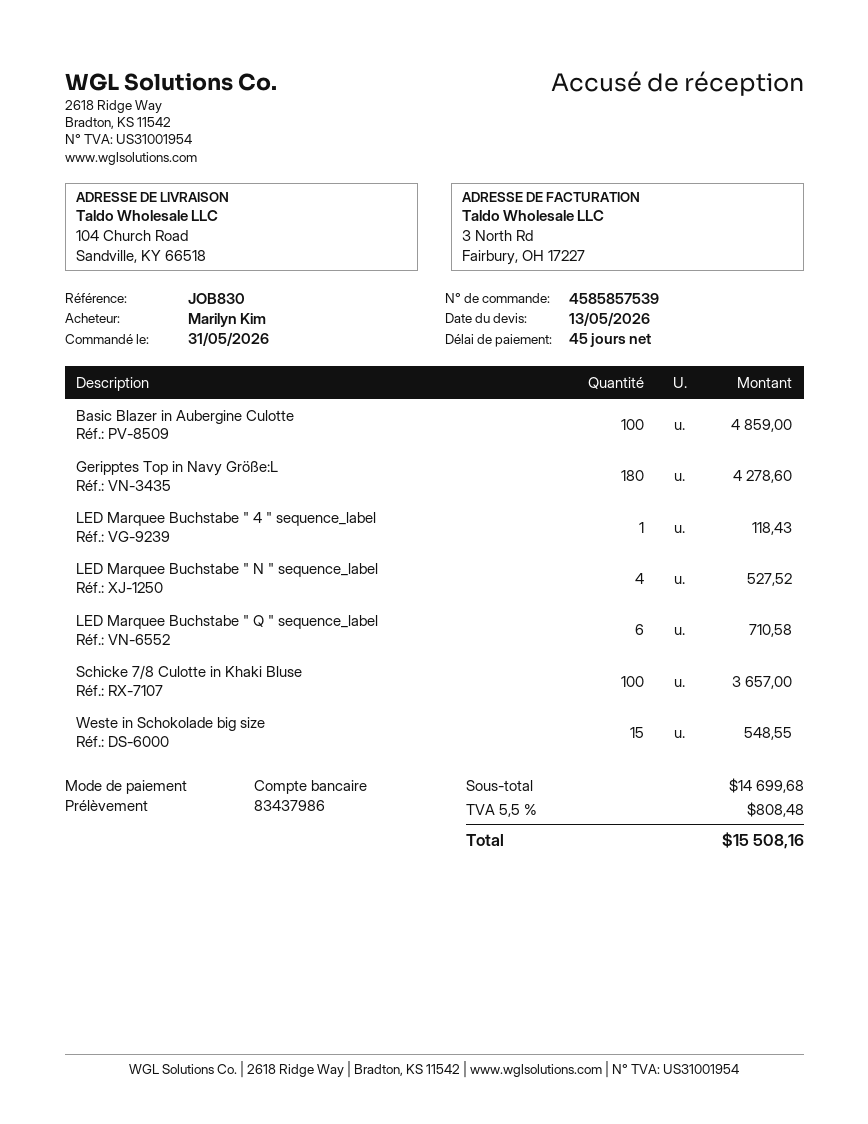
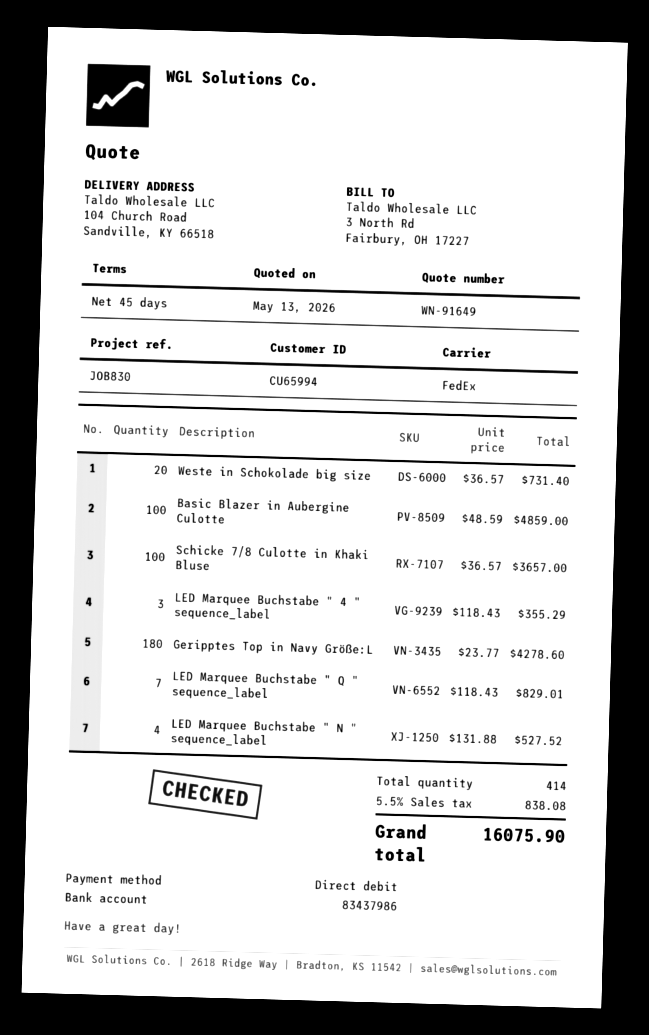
LED Marquee Buchstabe " 4 " sequence_label: 1 for 118.43 -> 3 for 355.29
LED Marquee Buchstabe " Q " sequence_label: 6 for 710.58 -> 7 for 829.01
Weste in Schokolade big size: 15 for 548.55 -> 20 for 731.40
tax: 5.5% = 808.48 -> 5.5% = 838.08
total: 15508.16 -> 16075.90

